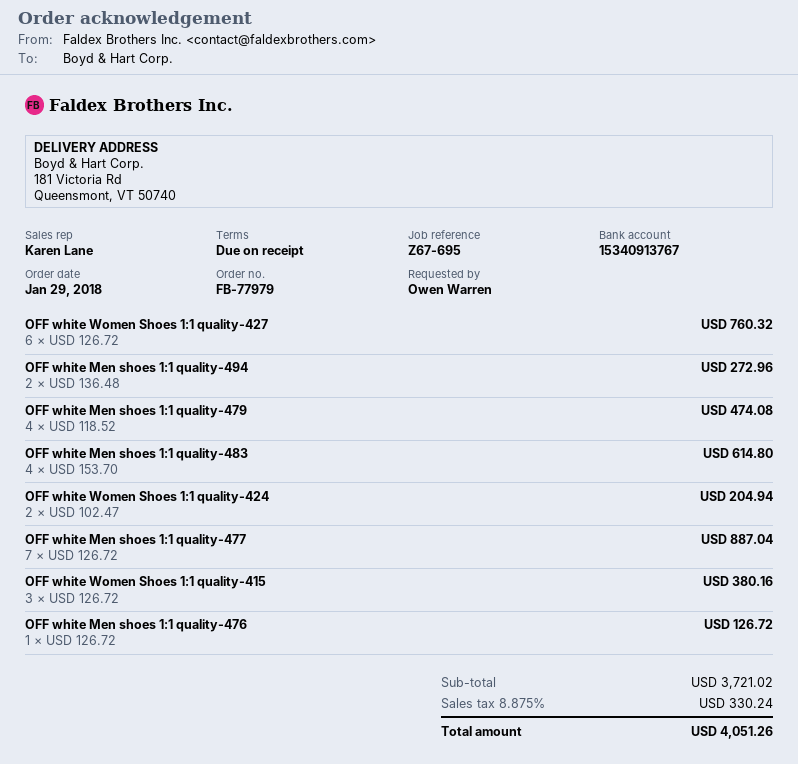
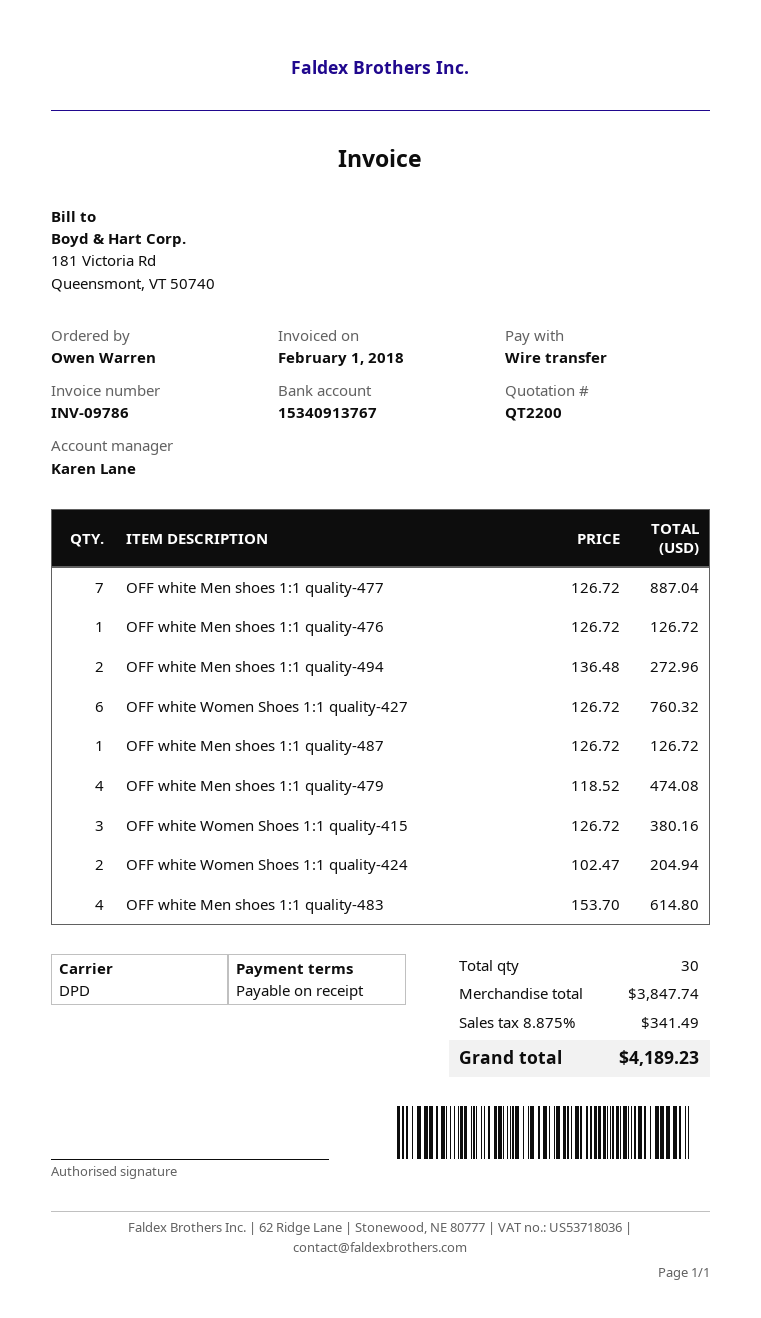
OFF white Men shoes 1:1 quality-487: none -> 1 x 126.72 = 126.72
subtotal: 3721.02 -> 3847.74
tax: 8.875% = 330.24 -> 8.875% = 341.49
total: 4051.26 -> 4189.23

